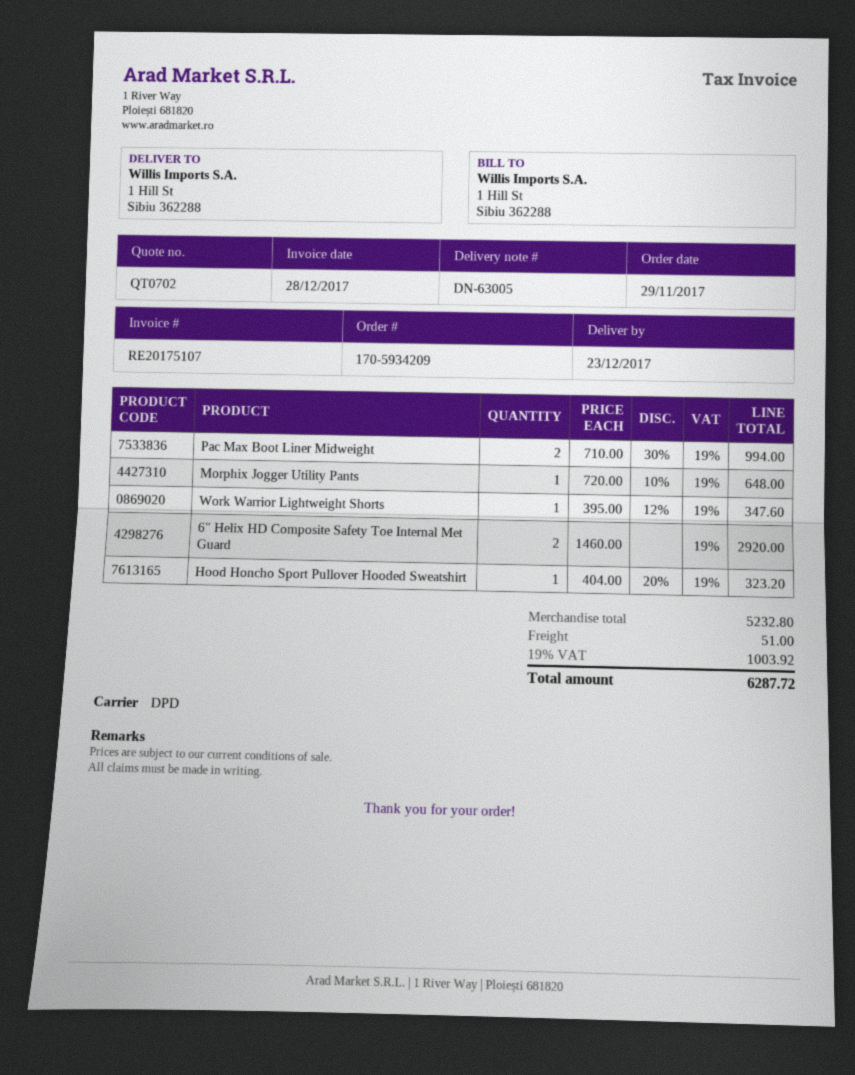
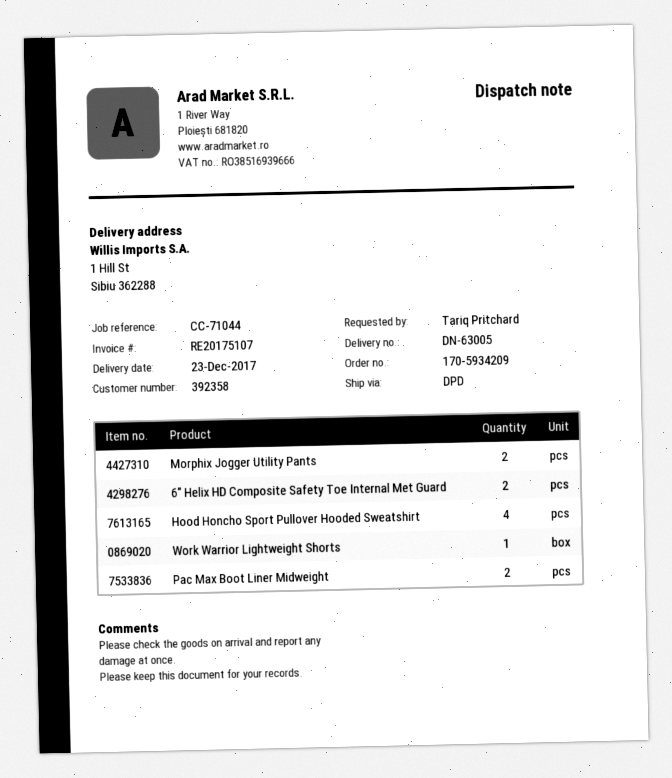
Morphix Jogger Utility Pants: 1 -> 2
Hood Honcho Sport Pullover Hooded Sweatshirt: 1 -> 4

